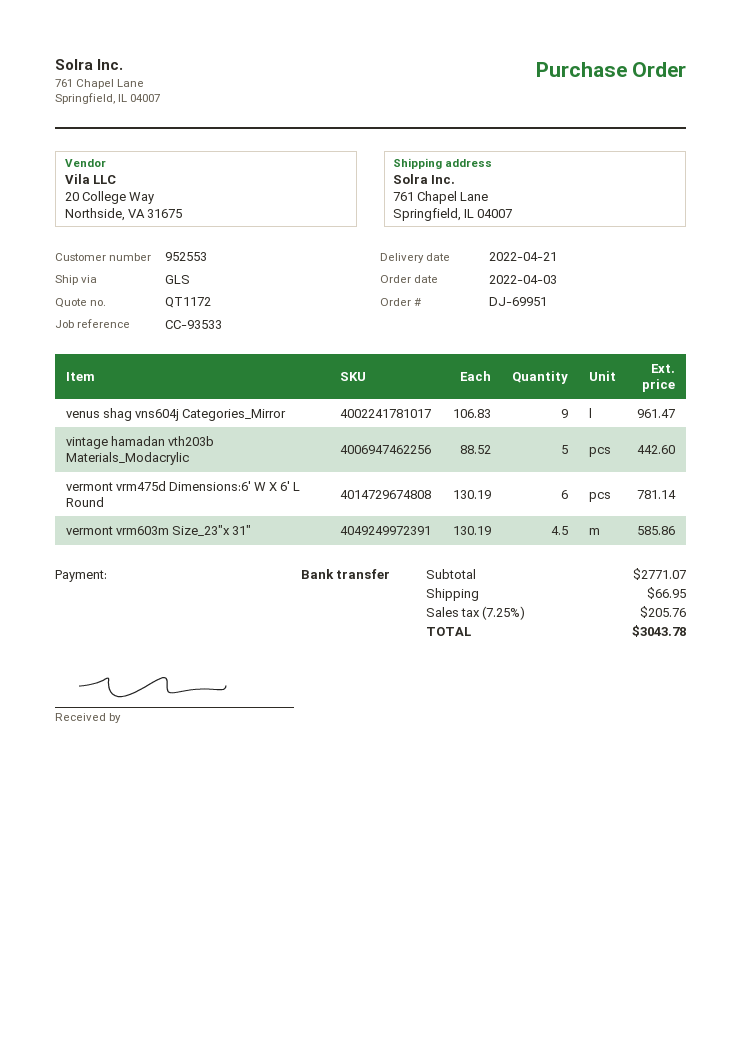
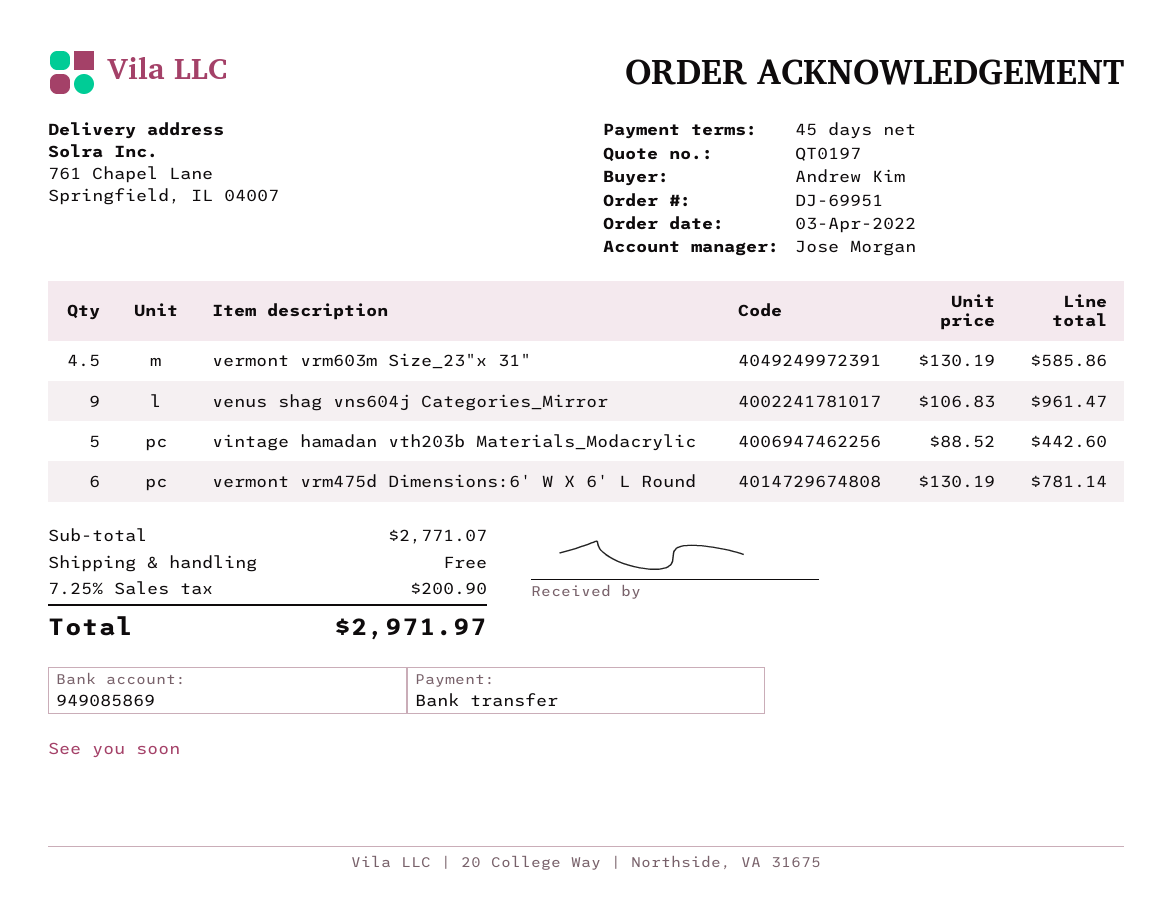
quote number: QT1172 -> QT0197
shipping: 66.95 -> 0.00
tax: 7.25% = 205.76 -> 7.25% = 200.90
total: 3043.78 -> 2971.97

